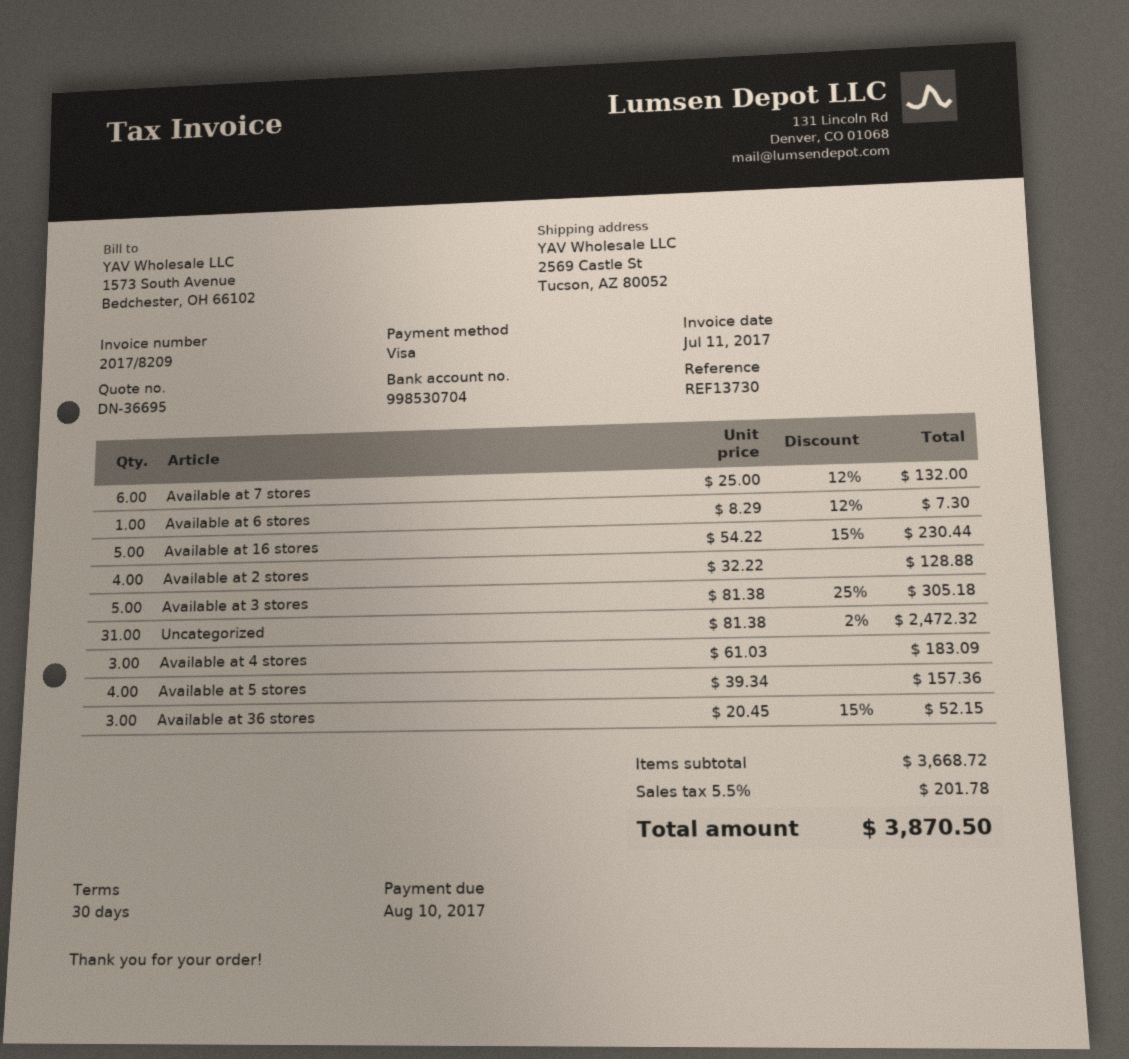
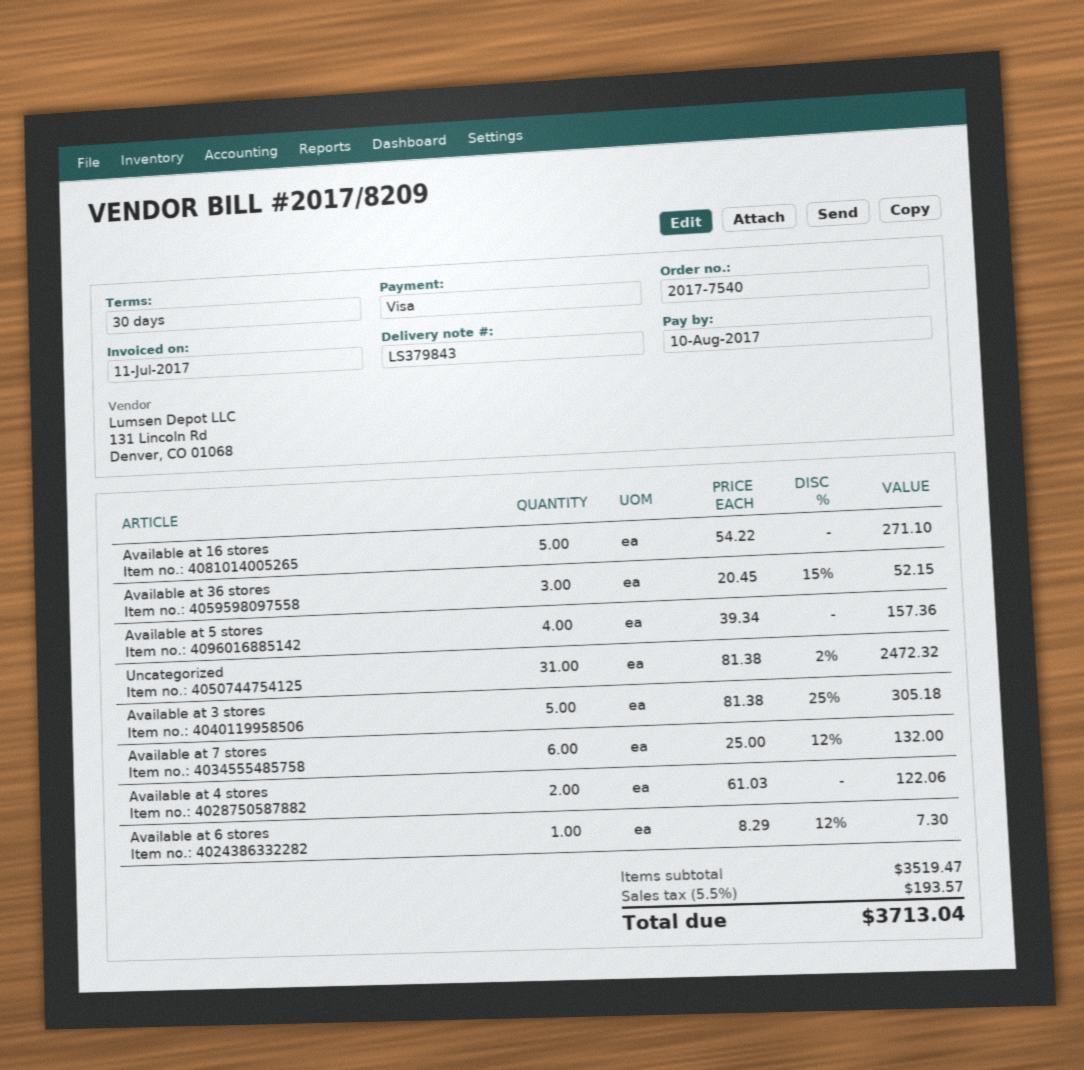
Available at 16 stores: 5 x 54.22 - 15% = 230.44 -> 5 x 54.22 = 271.10
Available at 2 stores: 4 x 32.22 = 128.88 -> none
Available at 4 stores: 3 x 61.03 = 183.09 -> 2 x 61.03 = 122.06
subtotal: 3668.72 -> 3519.47
tax: 5.5% = 201.78 -> 5.5% = 193.57
total: 3870.50 -> 3713.04

